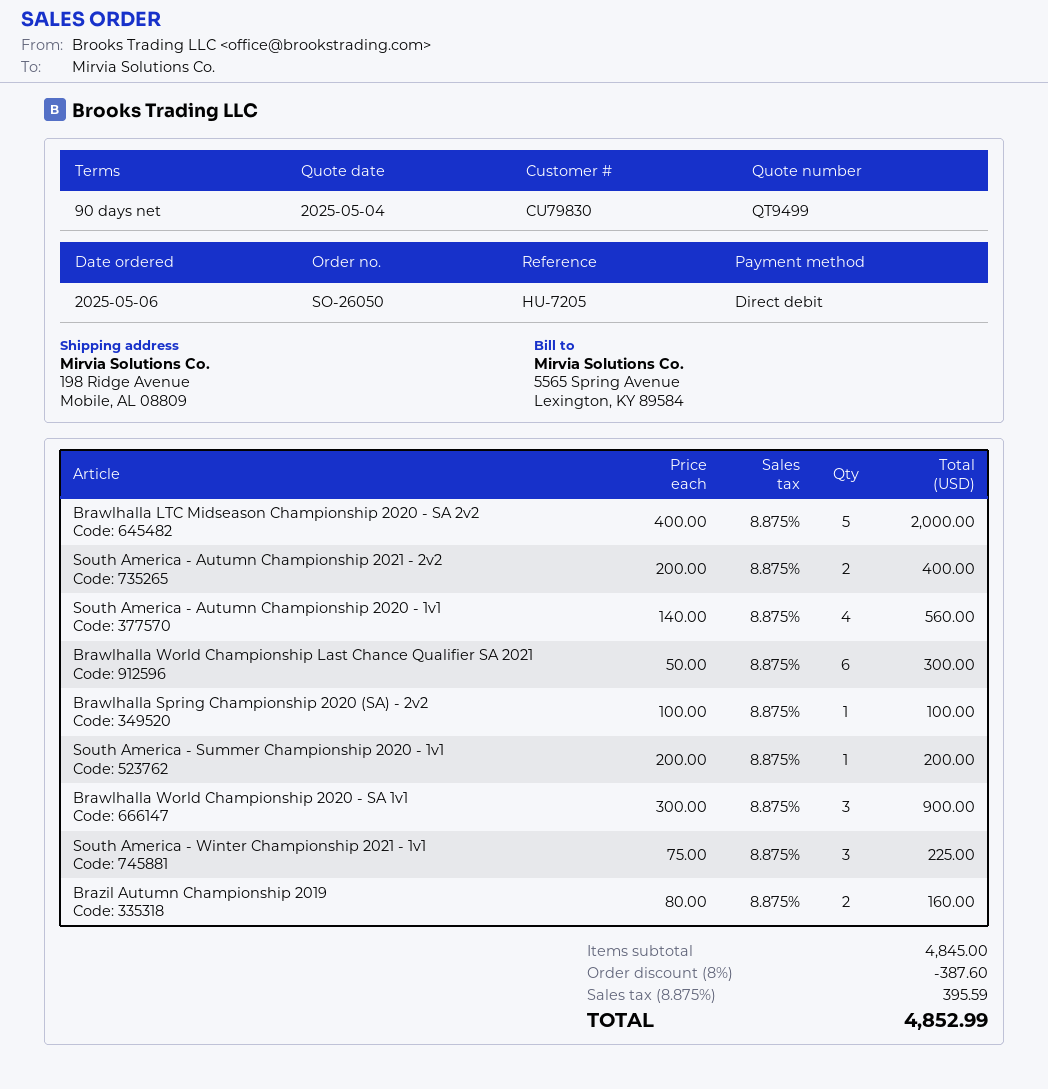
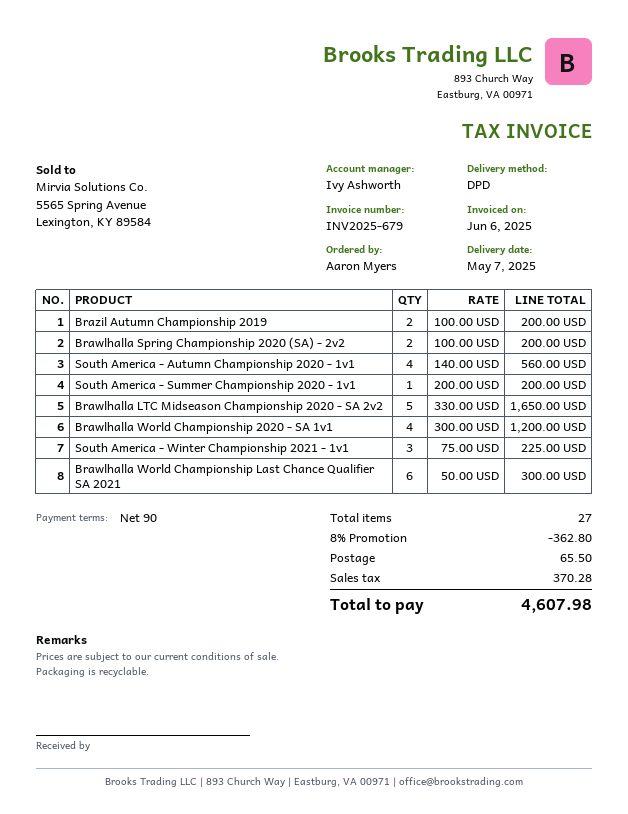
Brawlhalla LTC Midseason Championship 2020 - SA 2v2: 5 x 400.00 = 2000.00 -> 5 x 330.00 = 1650.00
South America - Autumn Championship 2021 - 2v2: 2 x 200.00 = 400.00 -> none
Brawlhalla Spring Championship 2020 (SA) - 2v2: 1 x 100.00 = 100.00 -> 2 x 100.00 = 200.00
Brawlhalla World Championship 2020 - SA 1v1: 3 x 300.00 = 900.00 -> 4 x 300.00 = 1200.00
Brazil Autumn Championship 2019: 2 x 80.00 = 160.00 -> 2 x 100.00 = 200.00
discount: 8% = 387.60 -> 8% = 362.80
shipping: none -> 65.50
tax: 395.59 -> 370.28
total: 4852.99 -> 4607.98

